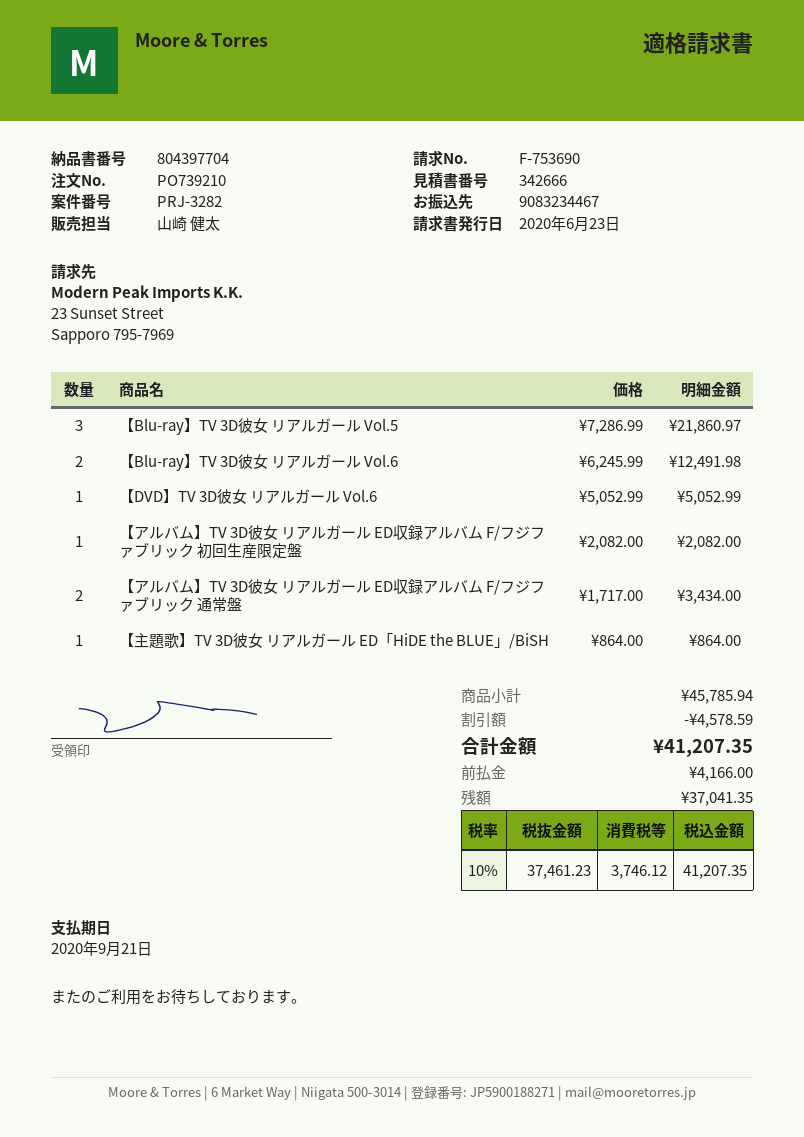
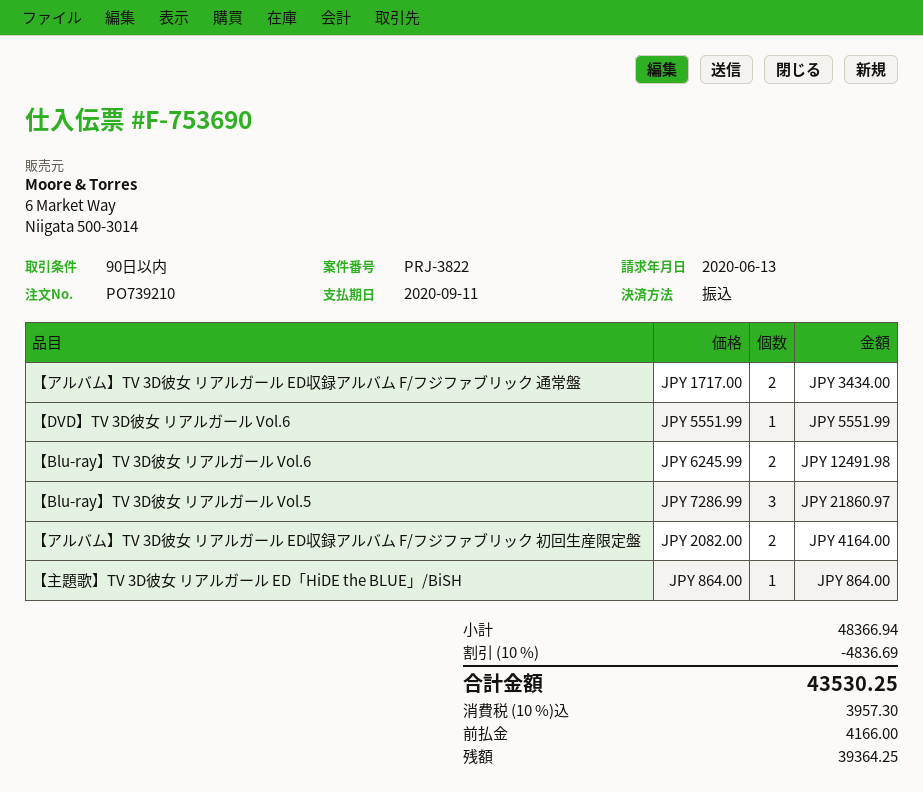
invoice date: 2020-06-23 -> 2020-06-13
due date: 2020-09-21 -> 2020-09-11
reference: PRJ-3282 -> PRJ-3822
【DVD】TV 3D彼女 リアルガール Vol.6: 1 x 5052.99 = 5052.99 -> 1 x 5551.99 = 5551.99
【アルバム】TV 3D彼女 リアルガール ED収録アルバム F/フジファブリック 初回生産限定盤: 1 x 2082.00 = 2082.00 -> 2 x 2082.00 = 4164.00
subtotal: 45785.94 -> 48366.94
discount: 4578.59 -> 4836.69
tax: 10% = 3746.12 -> 10% = 3957.30
total: 41207.35 -> 43530.25
balance: 37041.35 -> 39364.25

